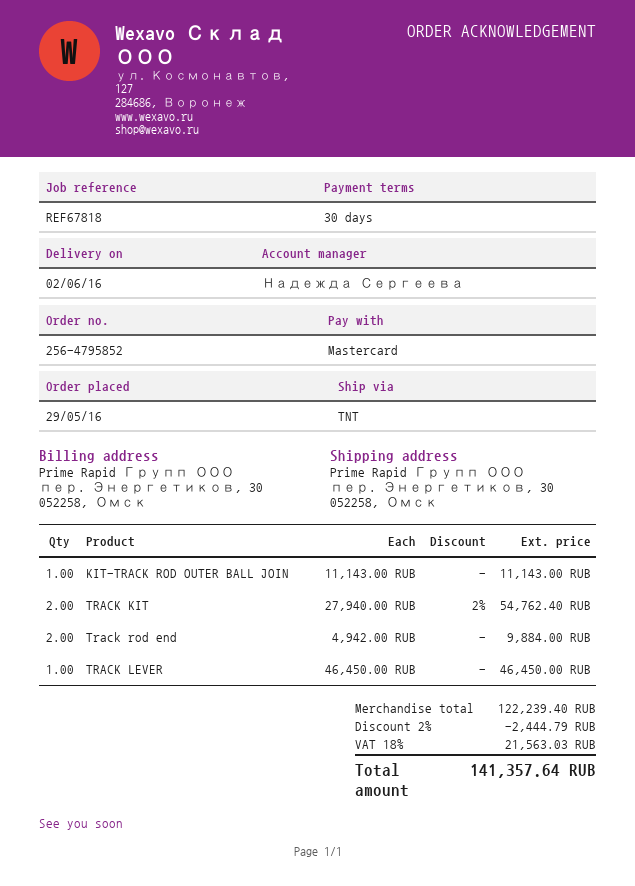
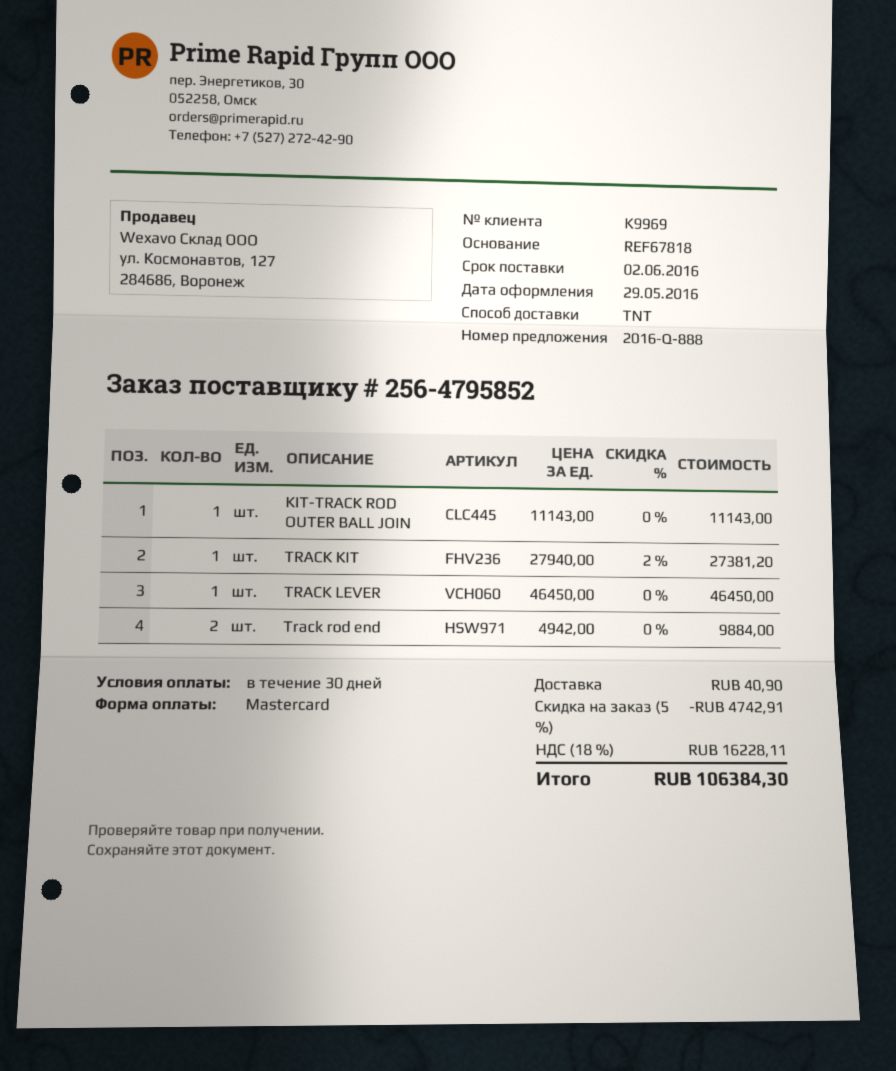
TRACK KIT: 2 x 27940.00 - 2% = 54762.40 -> 1 x 27940.00 - 2% = 27381.20
discount: 2% = 2444.79 -> 5% = 4742.91
shipping: none -> 40.90
tax: 18% = 21563.03 -> 18% = 16228.11
total: 141357.64 -> 106384.30

